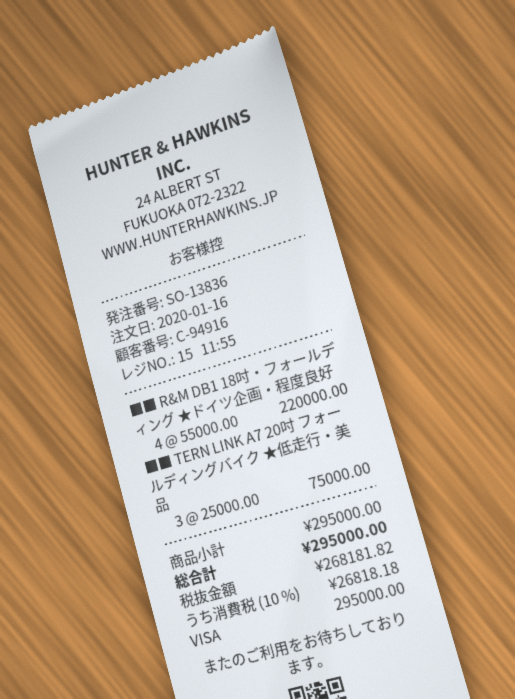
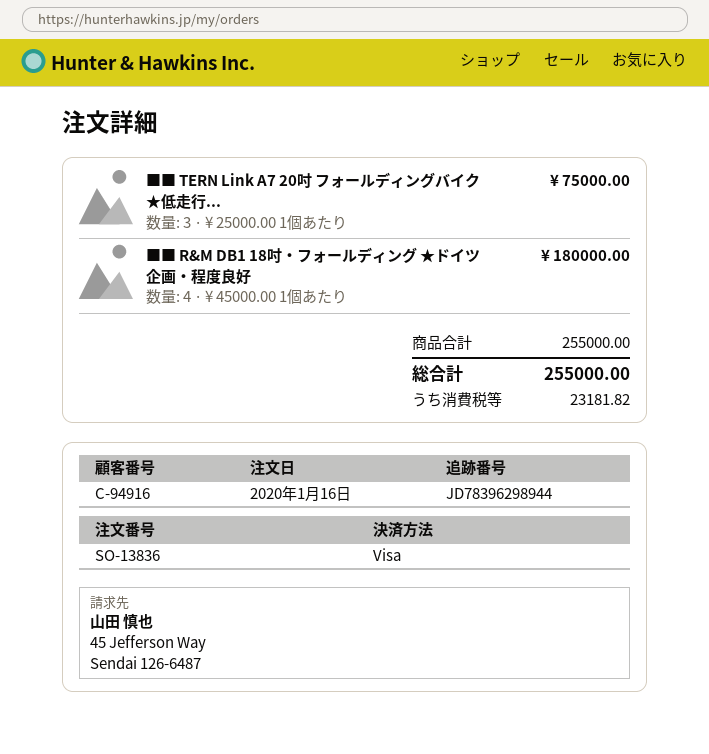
■■ R&M DB1 18吋・フォールディング ★ドイツ企画・程度良好: 4 x 55000.00 = 220000.00 -> 4 x 45000.00 = 180000.00
subtotal: 295000.00 -> 255000.00
tax: 26818.18 -> 23181.82
total: 295000.00 -> 255000.00

